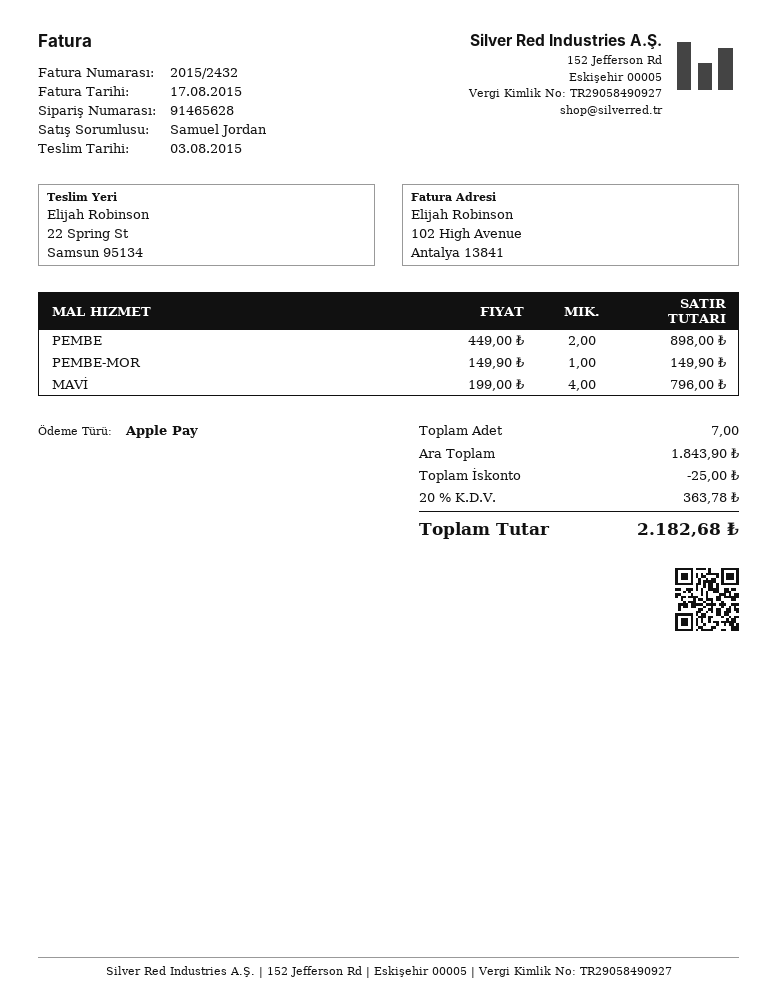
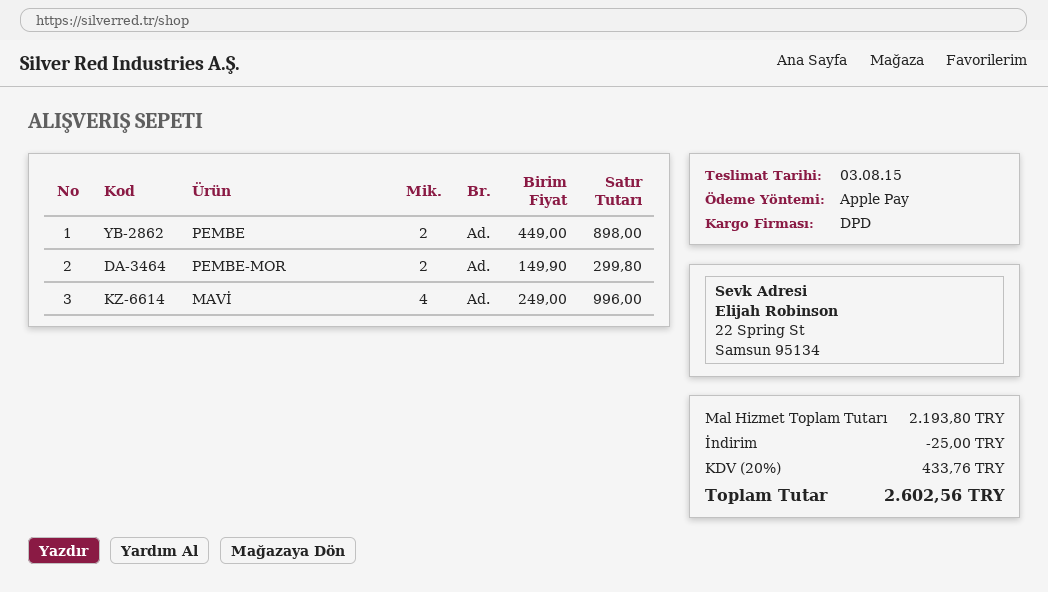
PEMBE-MOR: 1 x 149.90 = 149.90 -> 2 x 149.90 = 299.80
MAVİ: 4 x 199.00 = 796.00 -> 4 x 249.00 = 996.00
subtotal: 1843.90 -> 2193.80
tax: 20% = 363.78 -> 20% = 433.76
total: 2182.68 -> 2602.56

